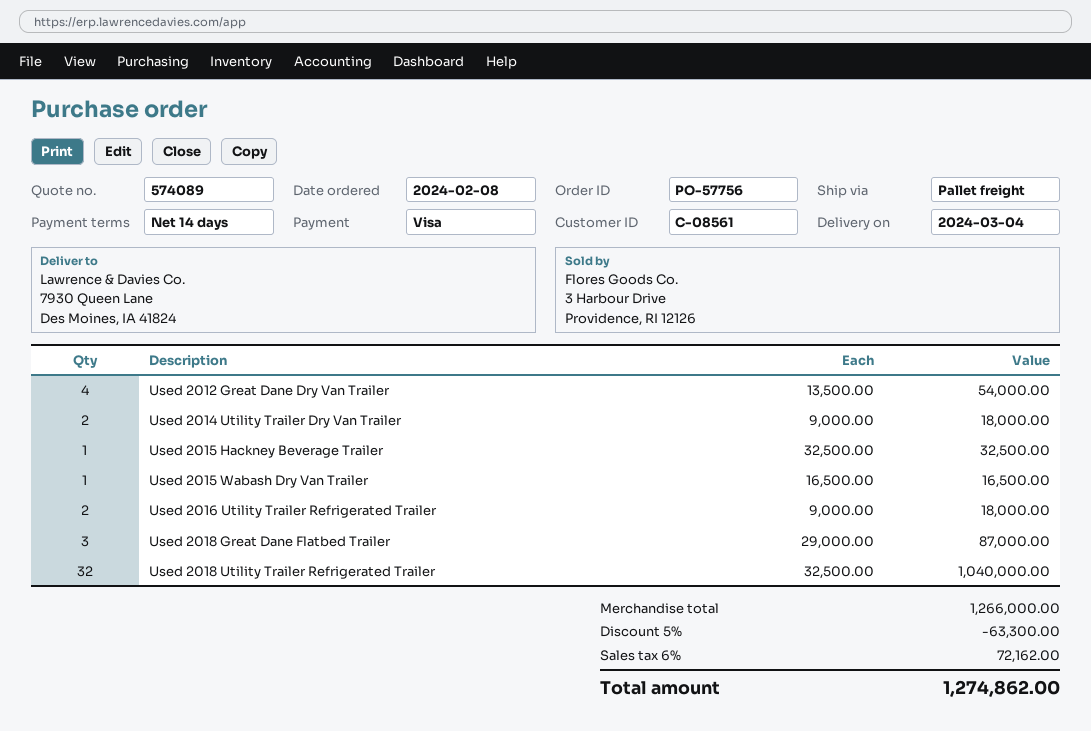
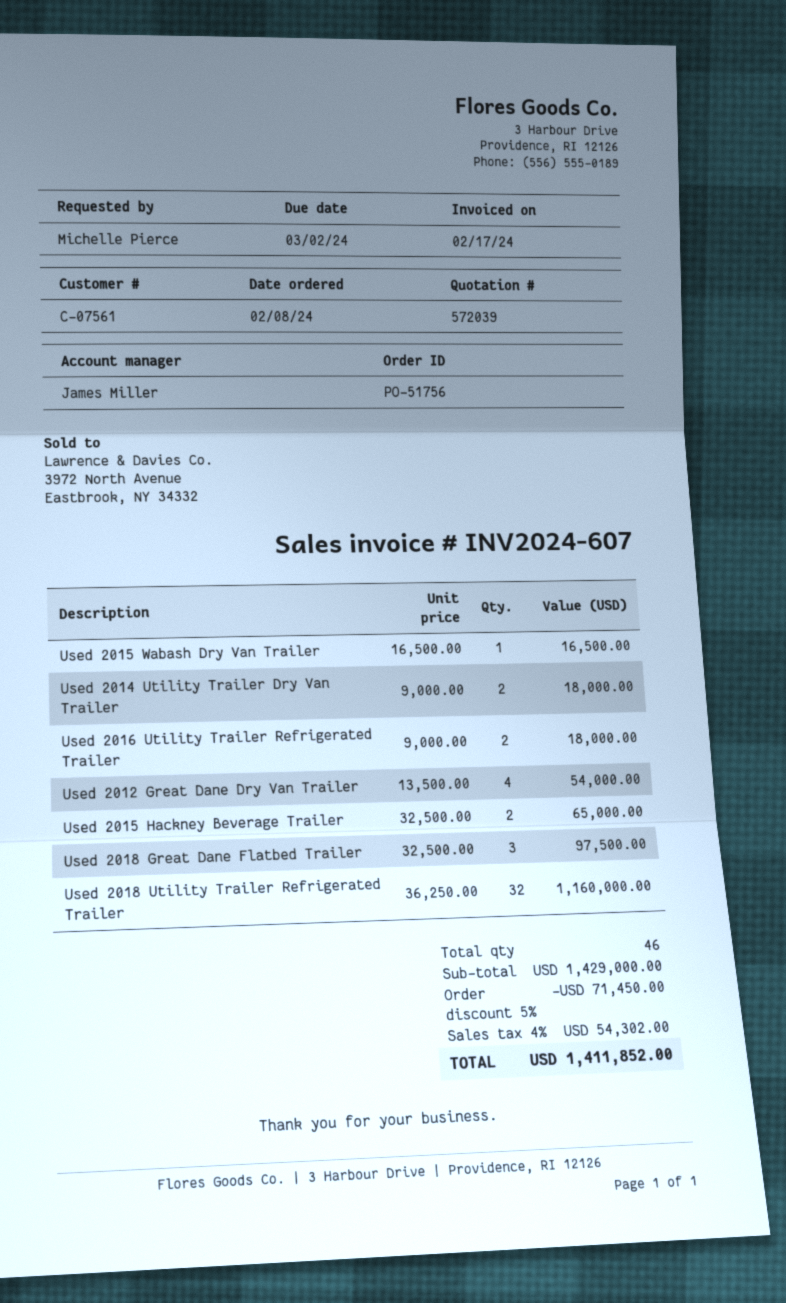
quote number: 574089 -> 572039
order number: PO-57756 -> PO-51756
customer number: C-08561 -> C-07561
Used 2015 Hackney Beverage Trailer: 1 x 32500.00 = 32500.00 -> 2 x 32500.00 = 65000.00
Used 2018 Great Dane Flatbed Trailer: 3 x 29000.00 = 87000.00 -> 3 x 32500.00 = 97500.00
Used 2018 Utility Trailer Refrigerated Trailer: 32 x 32500.00 = 1040000.00 -> 32 x 36250.00 = 1160000.00
subtotal: 1266000.00 -> 1429000.00
discount: 5% = 63300.00 -> 5% = 71450.00
tax: 6% = 72162.00 -> 4% = 54302.00
total: 1274862.00 -> 1411852.00

